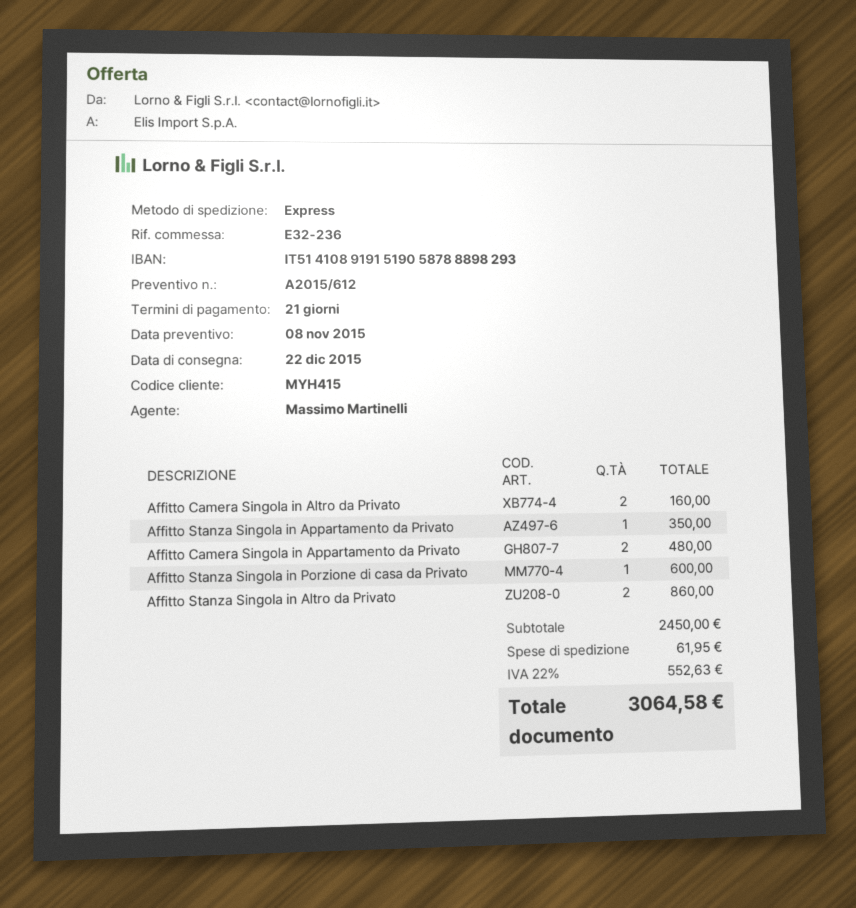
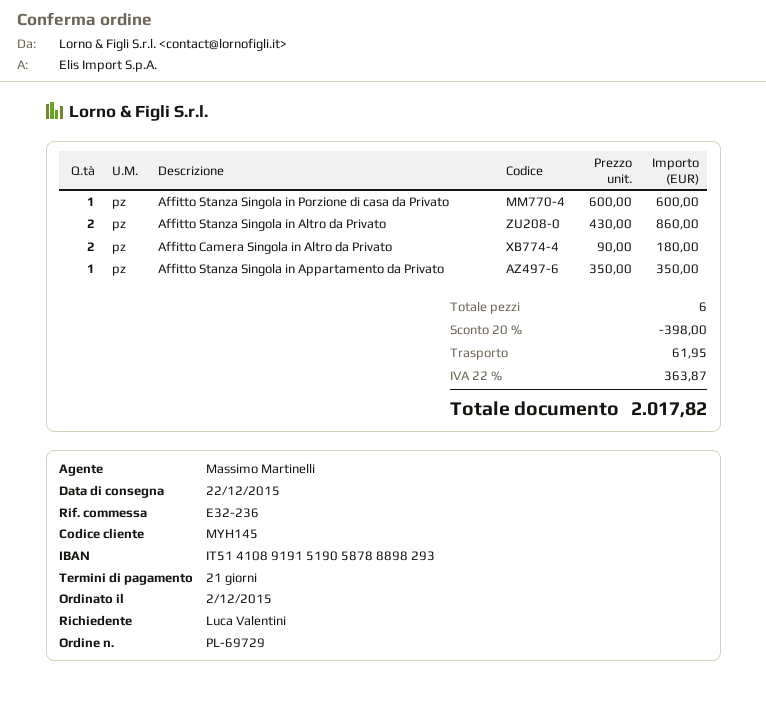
customer number: MYH415 -> MYH145
Affitto Camera Singola in Altro da Privato: 2 for 160.00 -> 2 for 180.00
Affitto Camera Singola in Appartamento da Privato: 2 for 480.00 -> none
discount: none -> 20% = 398.00
tax: 22% = 552.63 -> 22% = 363.87
total: 3064.58 -> 2017.82

